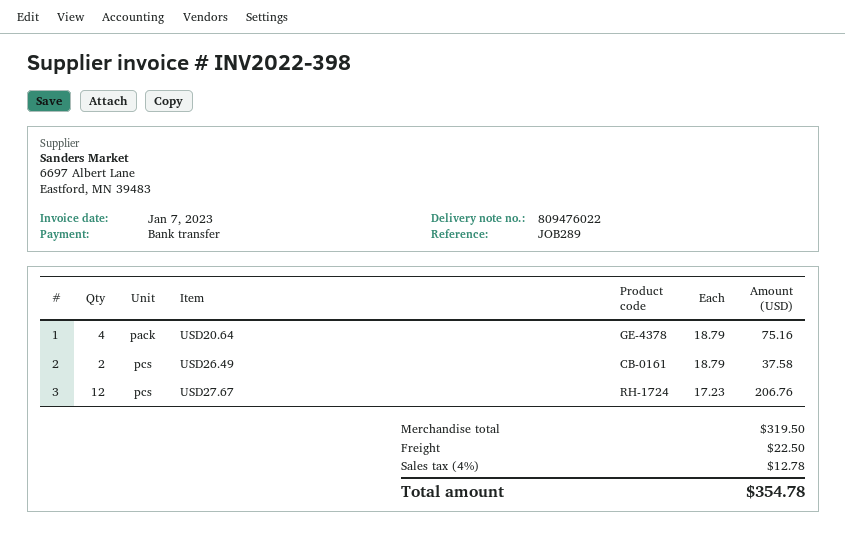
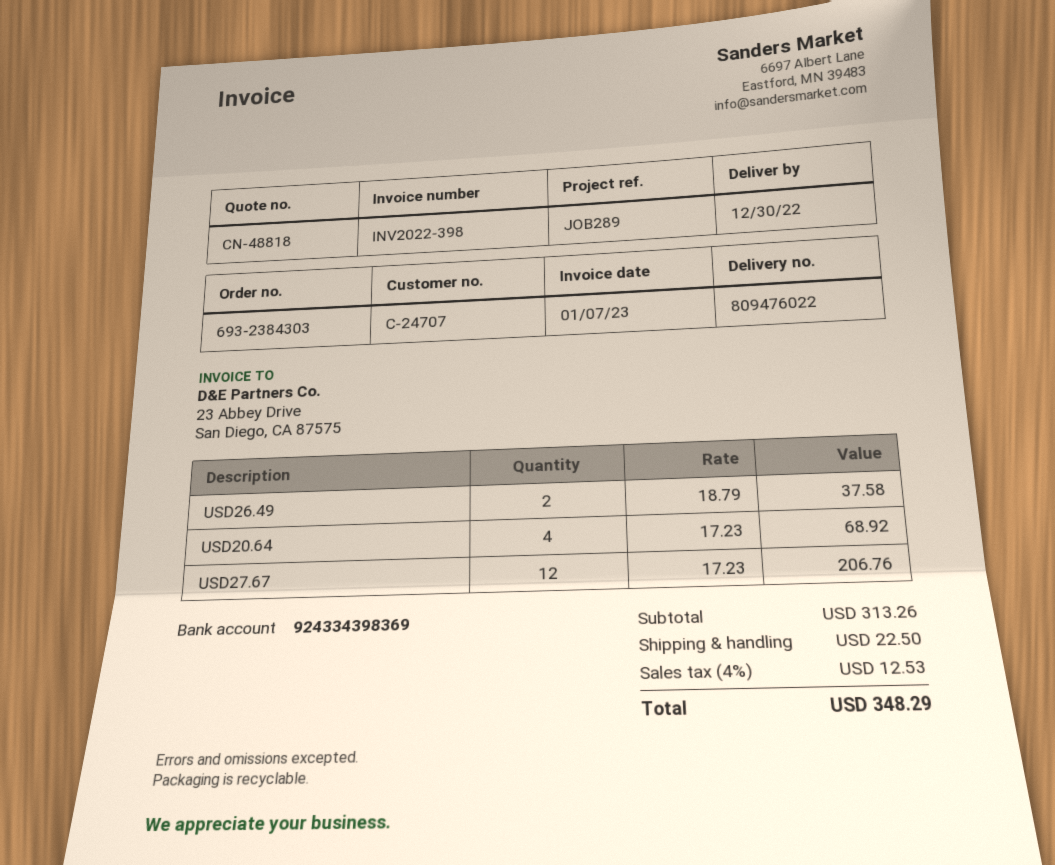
USD20.64: 4 x 18.79 = 75.16 -> 4 x 17.23 = 68.92
subtotal: 319.50 -> 313.26
tax: 4% = 12.78 -> 4% = 12.53
total: 354.78 -> 348.29

